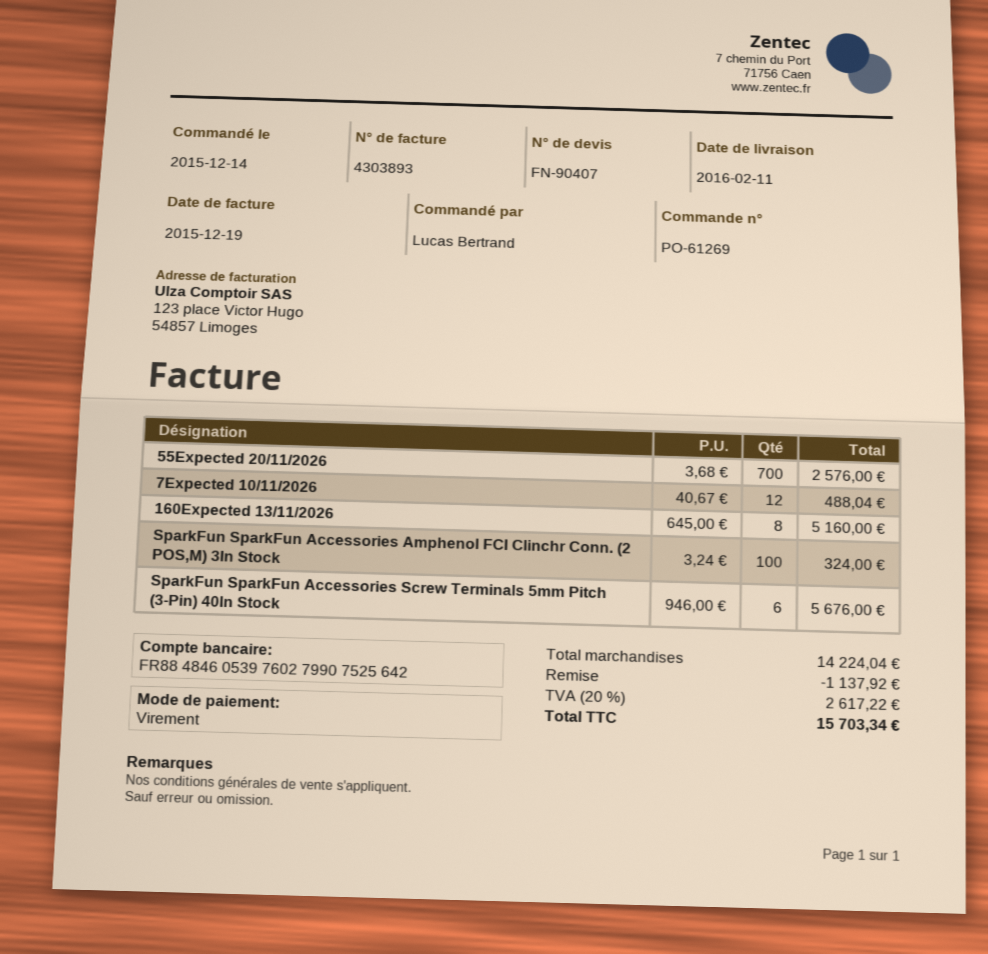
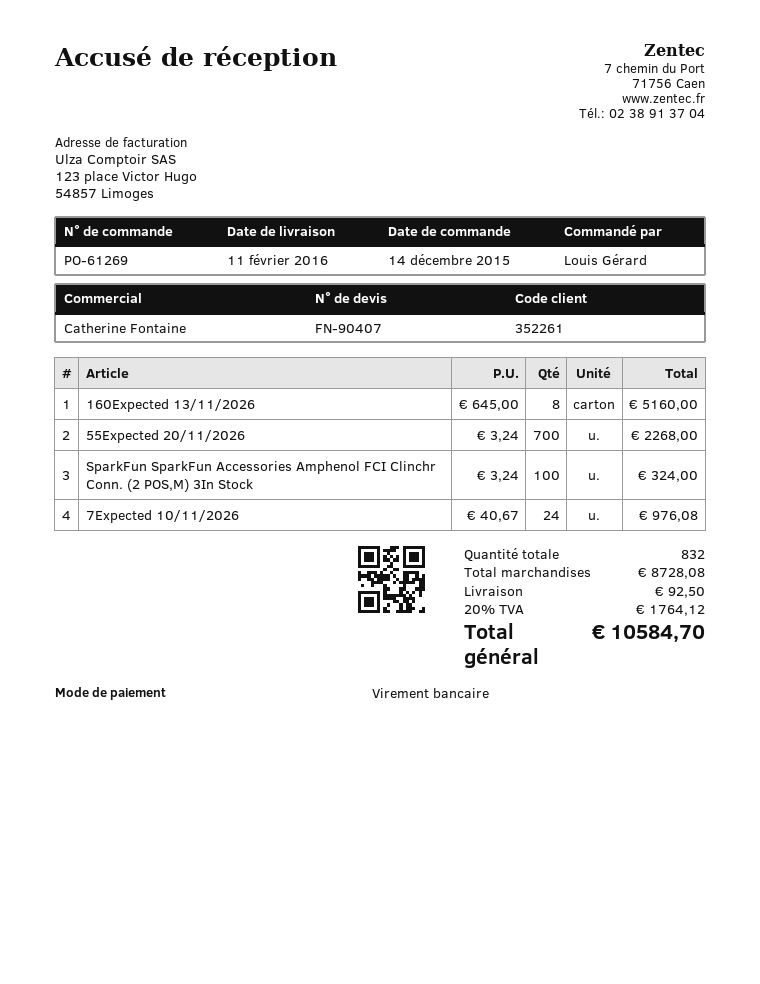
ordered by: Lucas Bertrand -> Louis Gérard
55Expected 20/11/2026: 700 x 3.68 = 2576.00 -> 700 x 3.24 = 2268.00
7Expected 10/11/2026: 12 x 40.67 = 488.04 -> 24 x 40.67 = 976.08
SparkFun SparkFun Accessories Screw Terminals 5mm Pitch (3-Pin) 40In Stock: 6 x 946.00 = 5676.00 -> none
subtotal: 14224.04 -> 8728.08
discount: 1137.92 -> none
shipping: none -> 92.50
tax: 20% = 2617.22 -> 20% = 1764.12
total: 15703.34 -> 10584.70

